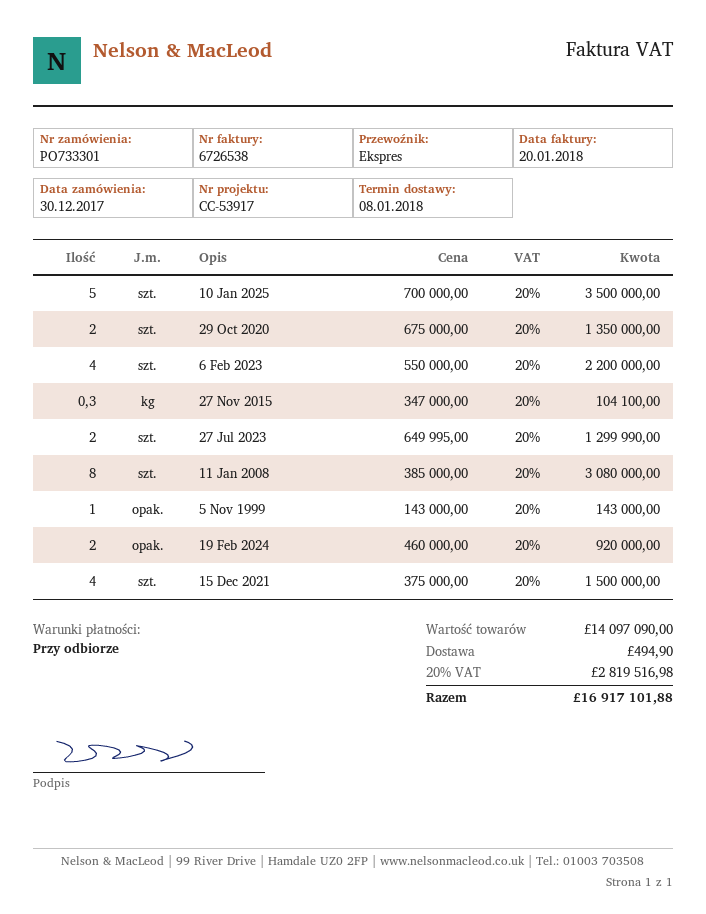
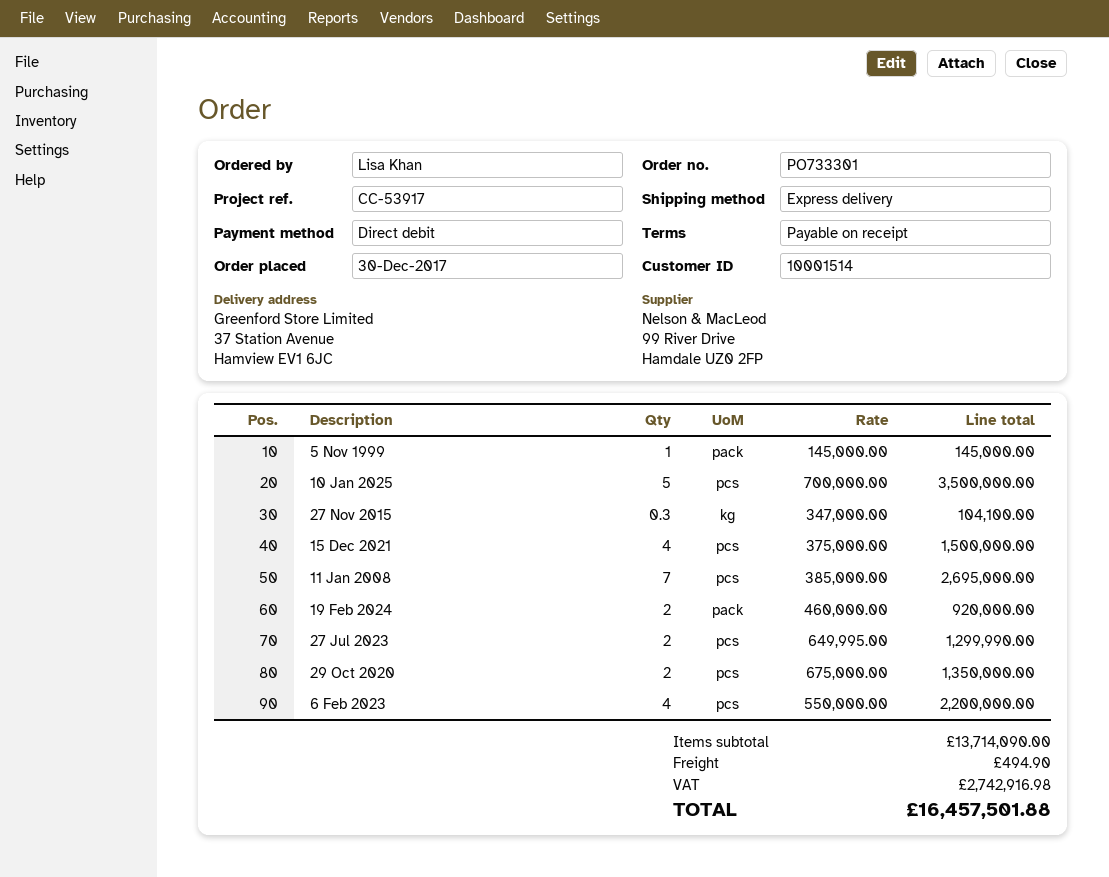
11 Jan 2008: 8 x 385000.00 = 3080000.00 -> 7 x 385000.00 = 2695000.00
5 Nov 1999: 1 x 143000.00 = 143000.00 -> 1 x 145000.00 = 145000.00
subtotal: 14097090.00 -> 13714090.00
tax: 2819516.98 -> 2742916.98
total: 16917101.88 -> 16457501.88

